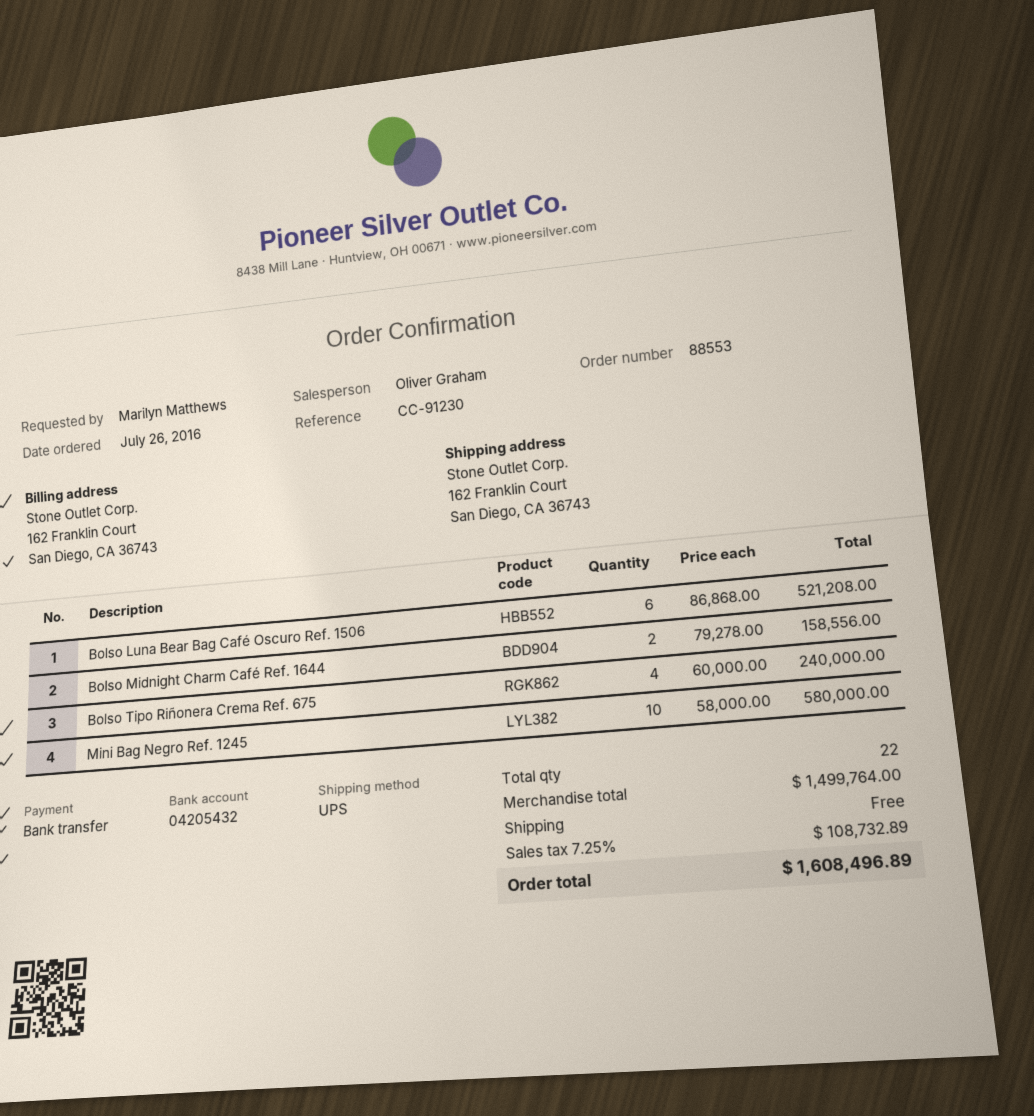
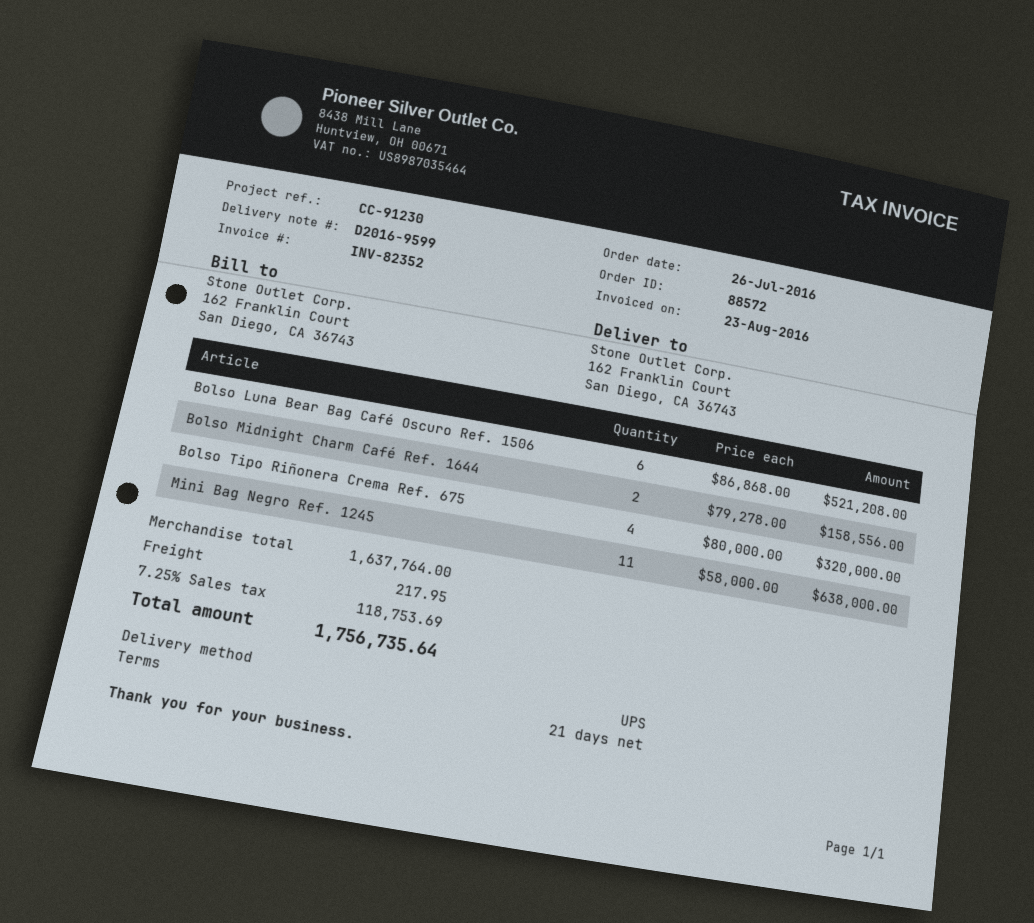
order number: 88553 -> 88572
Bolso Tipo Riñonera Crema Ref. 675: 4 x 60000.00 = 240000.00 -> 4 x 80000.00 = 320000.00
Mini Bag Negro Ref. 1245: 10 x 58000.00 = 580000.00 -> 11 x 58000.00 = 638000.00
subtotal: 1499764.00 -> 1637764.00
shipping: 0.00 -> 217.95
tax: 7.25% = 108732.89 -> 7.25% = 118753.69
total: 1608496.89 -> 1756735.64

